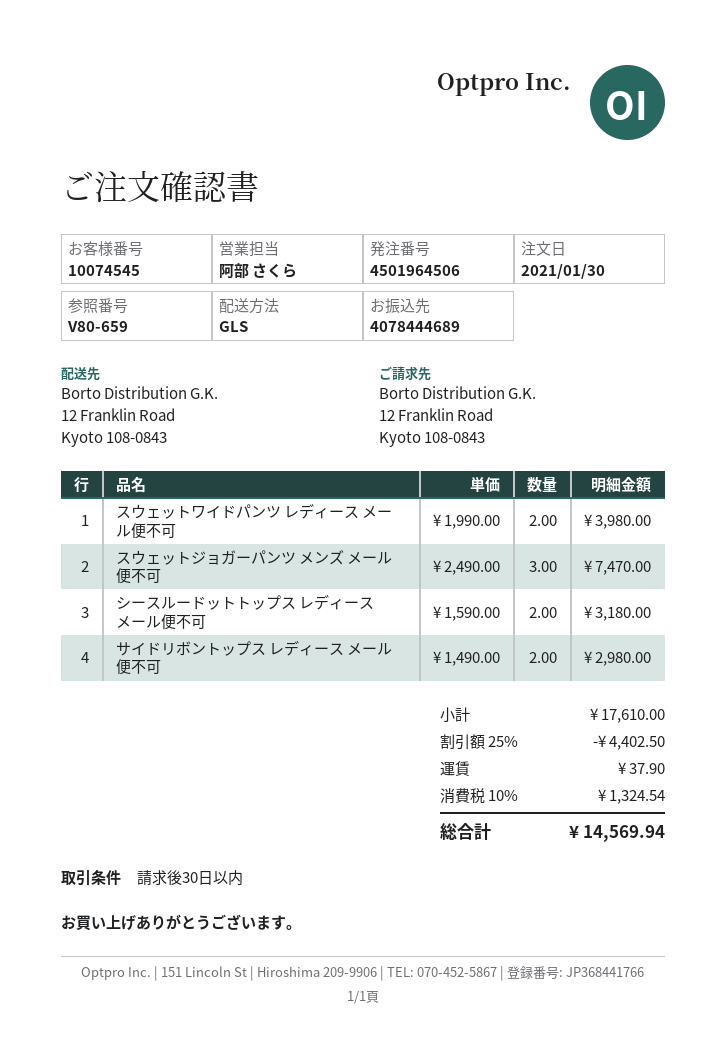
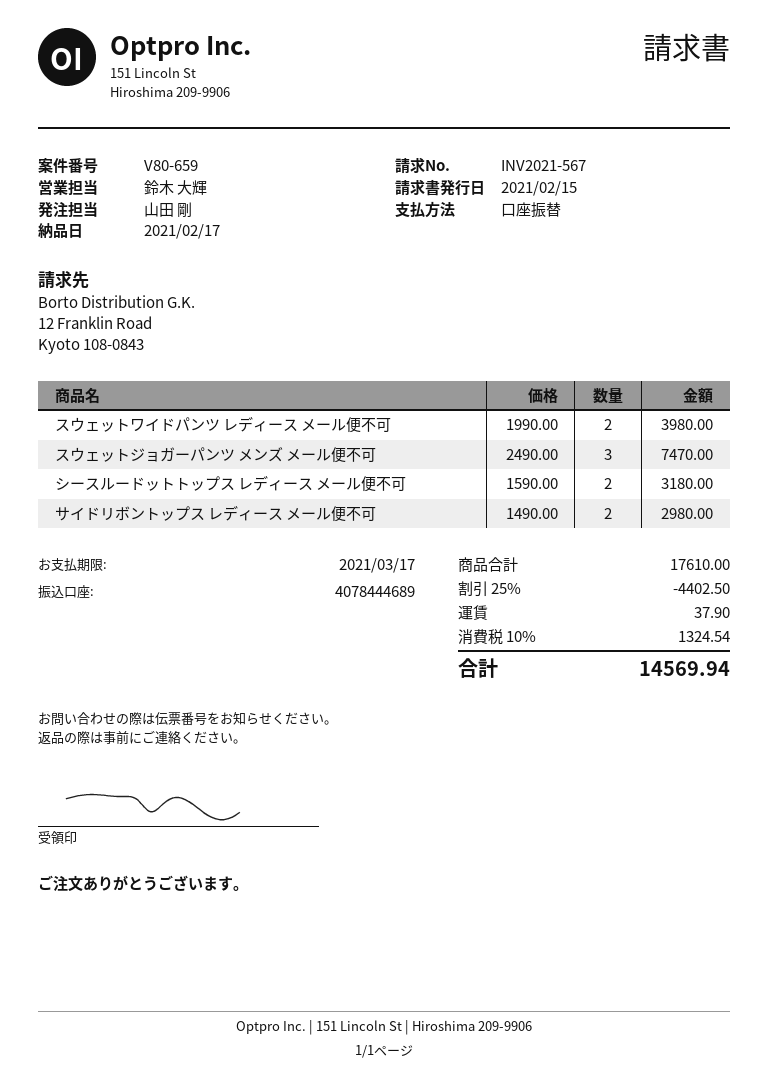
sales rep: 阿部 さくら -> 鈴木 大輝

